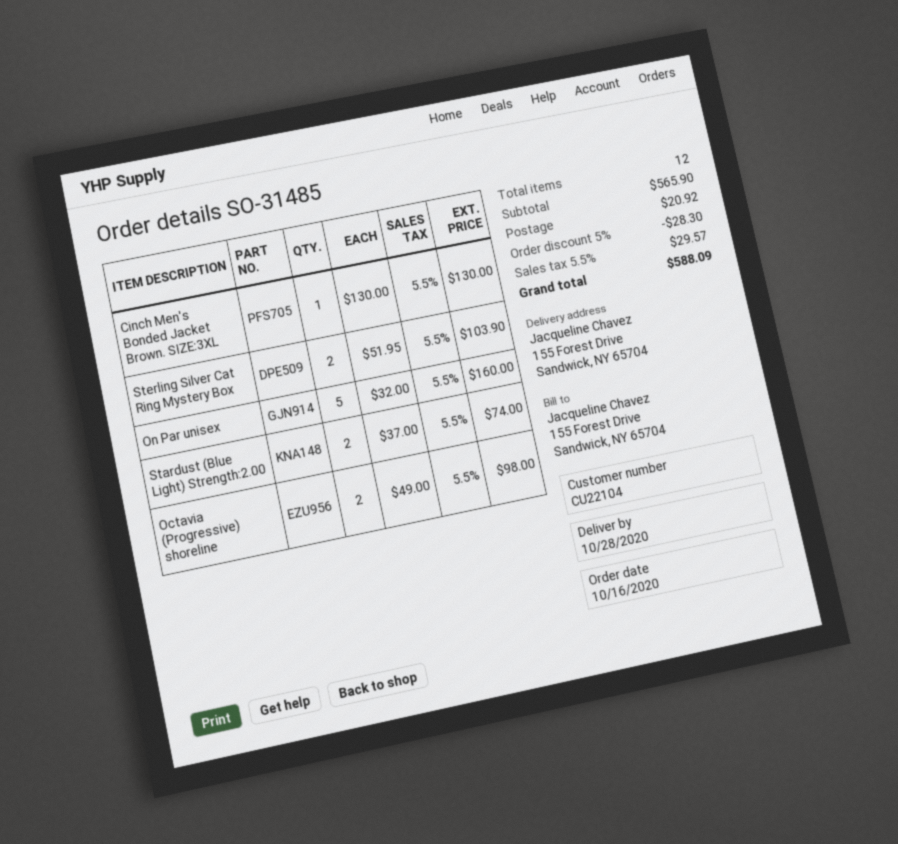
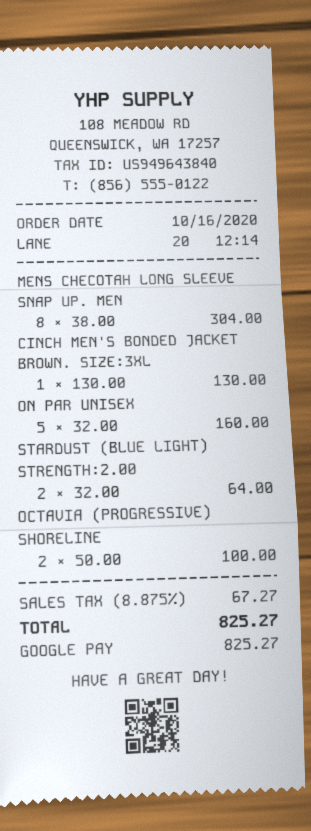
Sterling Silver Cat Ring Mystery Box: 2 x 51.95 = 103.90 -> none
Stardust (Blue Light) Strength:2.00: 2 x 37.00 = 74.00 -> 2 x 32.00 = 64.00
Octavia (Progressive) shoreline: 2 x 49.00 = 98.00 -> 2 x 50.00 = 100.00
MENS CHECOTAH LONG SLEEVE SNAP UP. MEN: none -> 8 x 38.00 = 304.00
discount: 5% = 28.30 -> none
shipping: 20.92 -> none
tax: 5.5% = 29.57 -> 8.875% = 67.27
total: 588.09 -> 825.27

